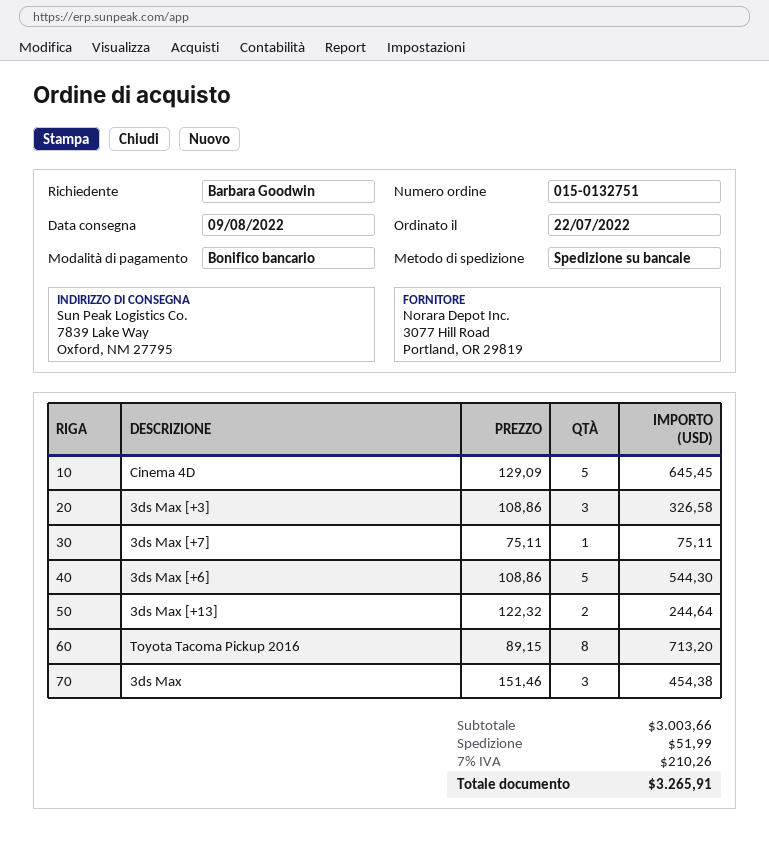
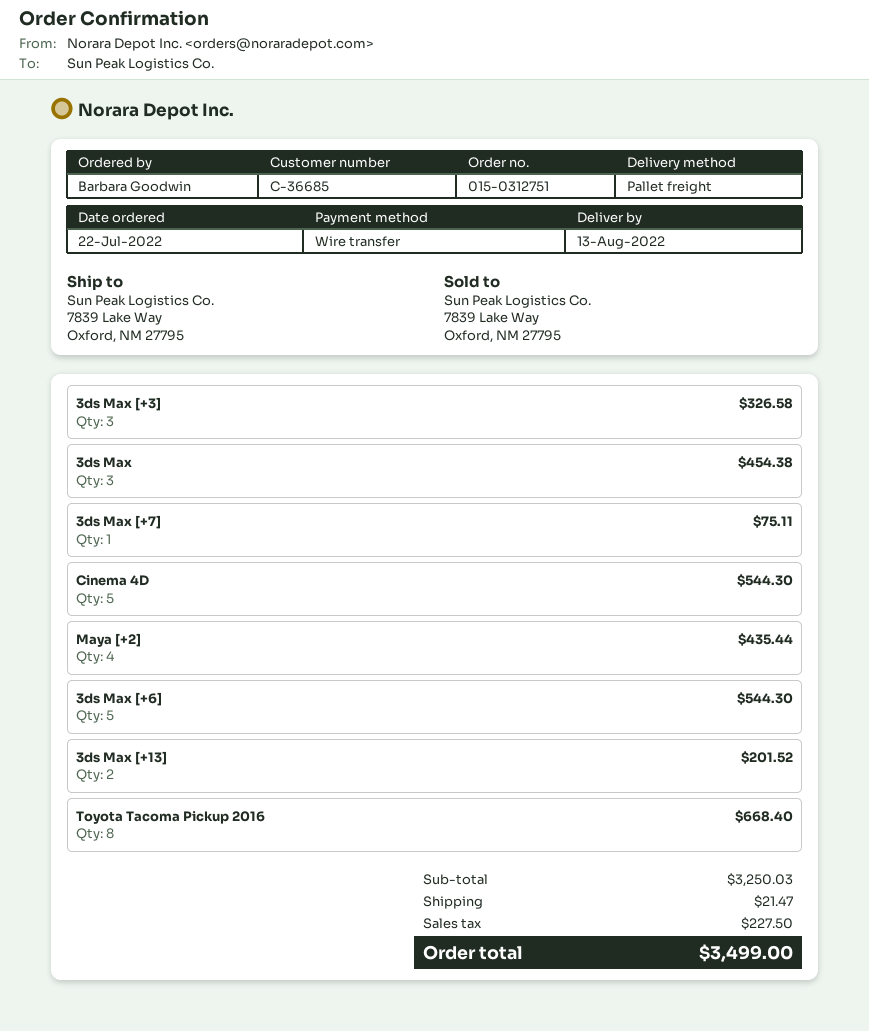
order number: 015-0132751 -> 015-0312751
delivery date: 2022-08-09 -> 2022-08-13
Cinema 4D: 5 for 645.45 -> 5 for 544.30
3ds Max [+13]: 2 for 244.64 -> 2 for 201.52
Toyota Tacoma Pickup 2016: 8 for 713.20 -> 8 for 668.40
Maya [+2]: none -> 4 for 435.44
subtotal: 3003.66 -> 3250.03
shipping: 51.99 -> 21.47
tax: 210.26 -> 227.50
total: 3265.91 -> 3499.00

